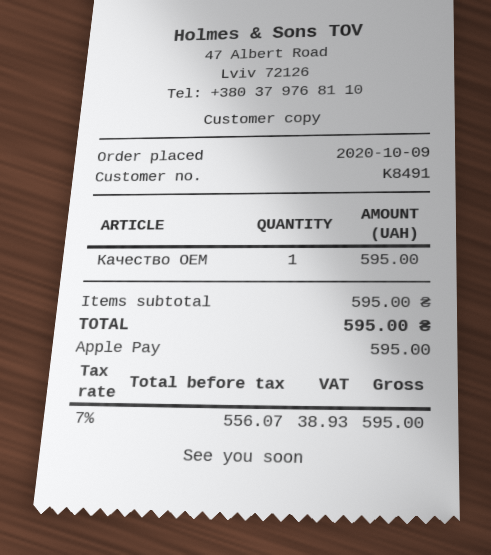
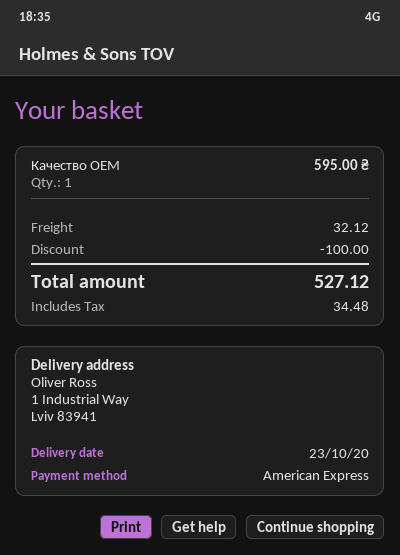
payment method: Apple Pay -> American Express
discount: none -> 100.00
shipping: none -> 32.12
tax: 38.93 -> 34.48
total: 595.00 -> 527.12

